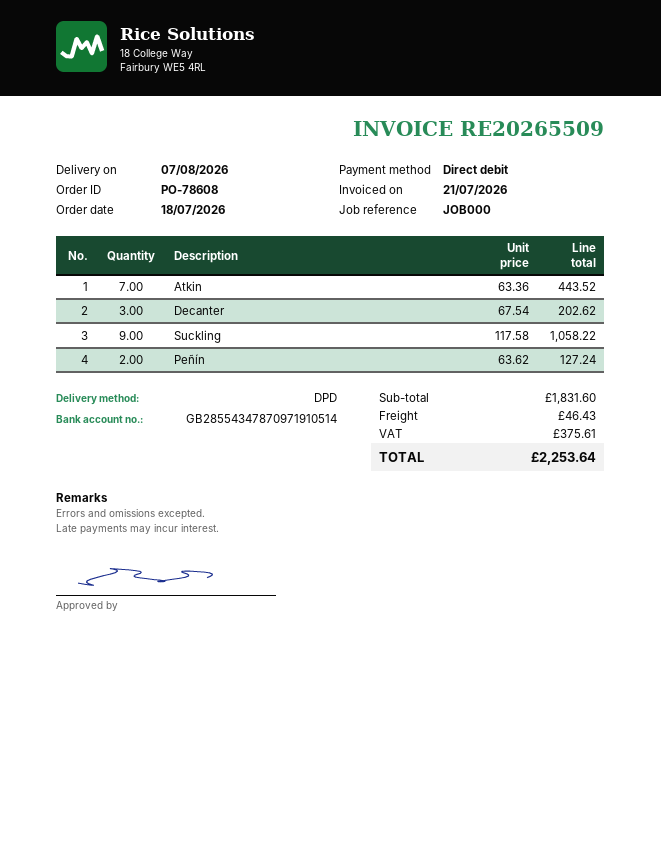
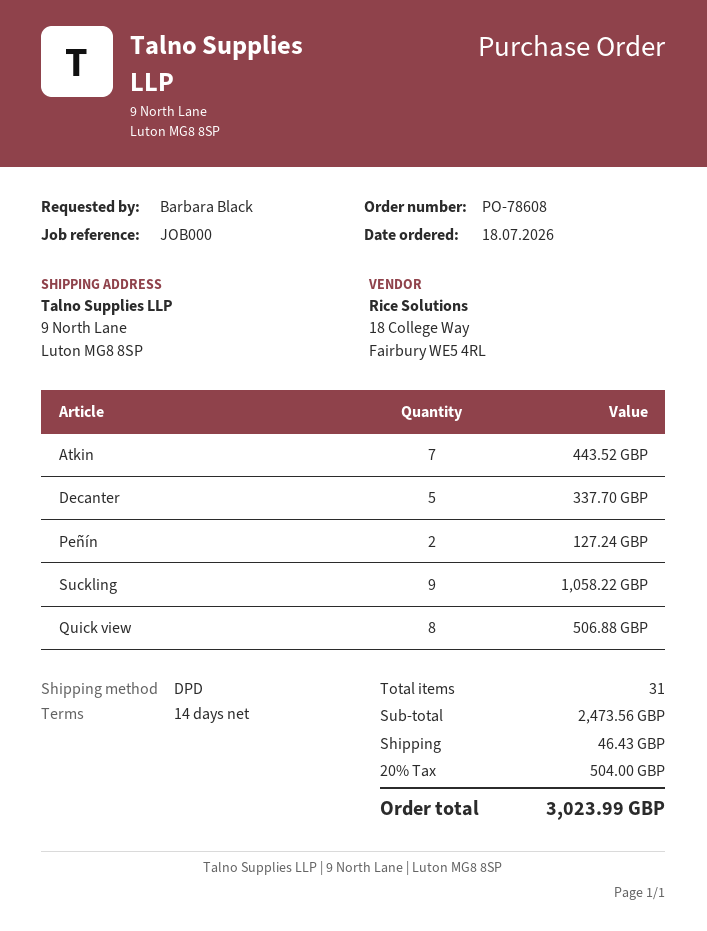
Decanter: 3 for 202.62 -> 5 for 337.70
Quick view: none -> 8 for 506.88
subtotal: 1831.60 -> 2473.56
tax: 375.61 -> 504.00
total: 2253.64 -> 3023.99

